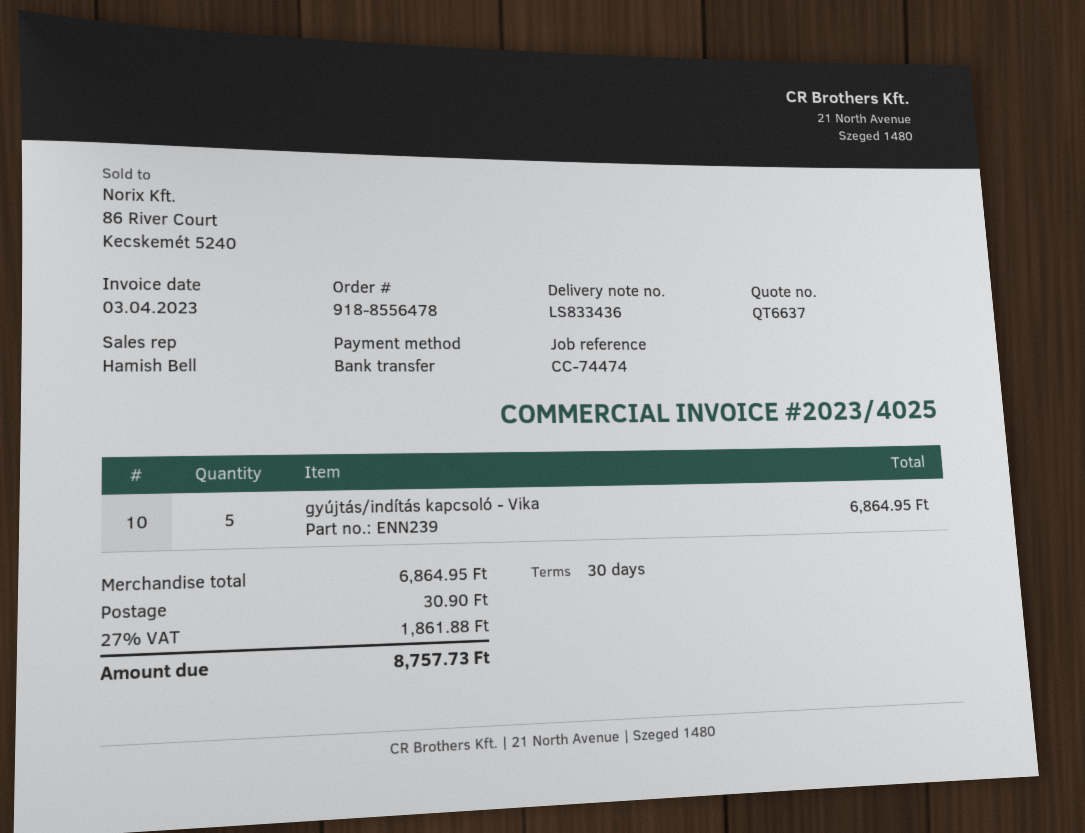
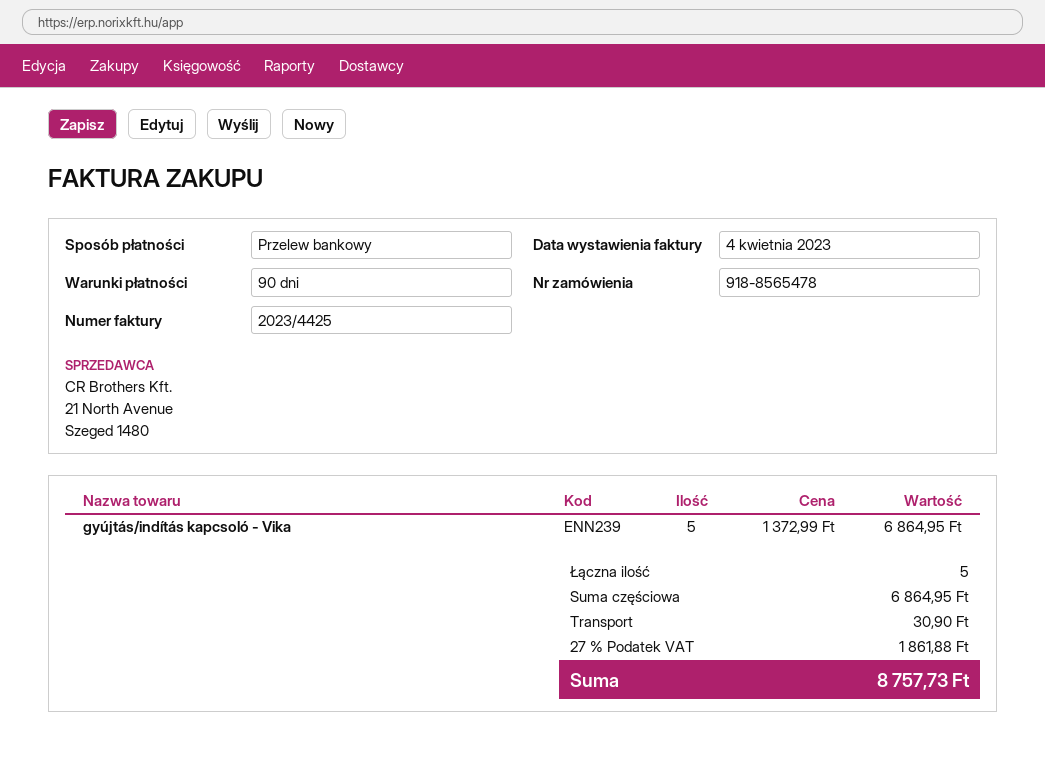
order number: 918-8556478 -> 918-8565478
invoice number: 2023/4025 -> 2023/4425
invoice date: 2023-04-03 -> 2023-04-04
payment terms: 30 days -> 90 days

